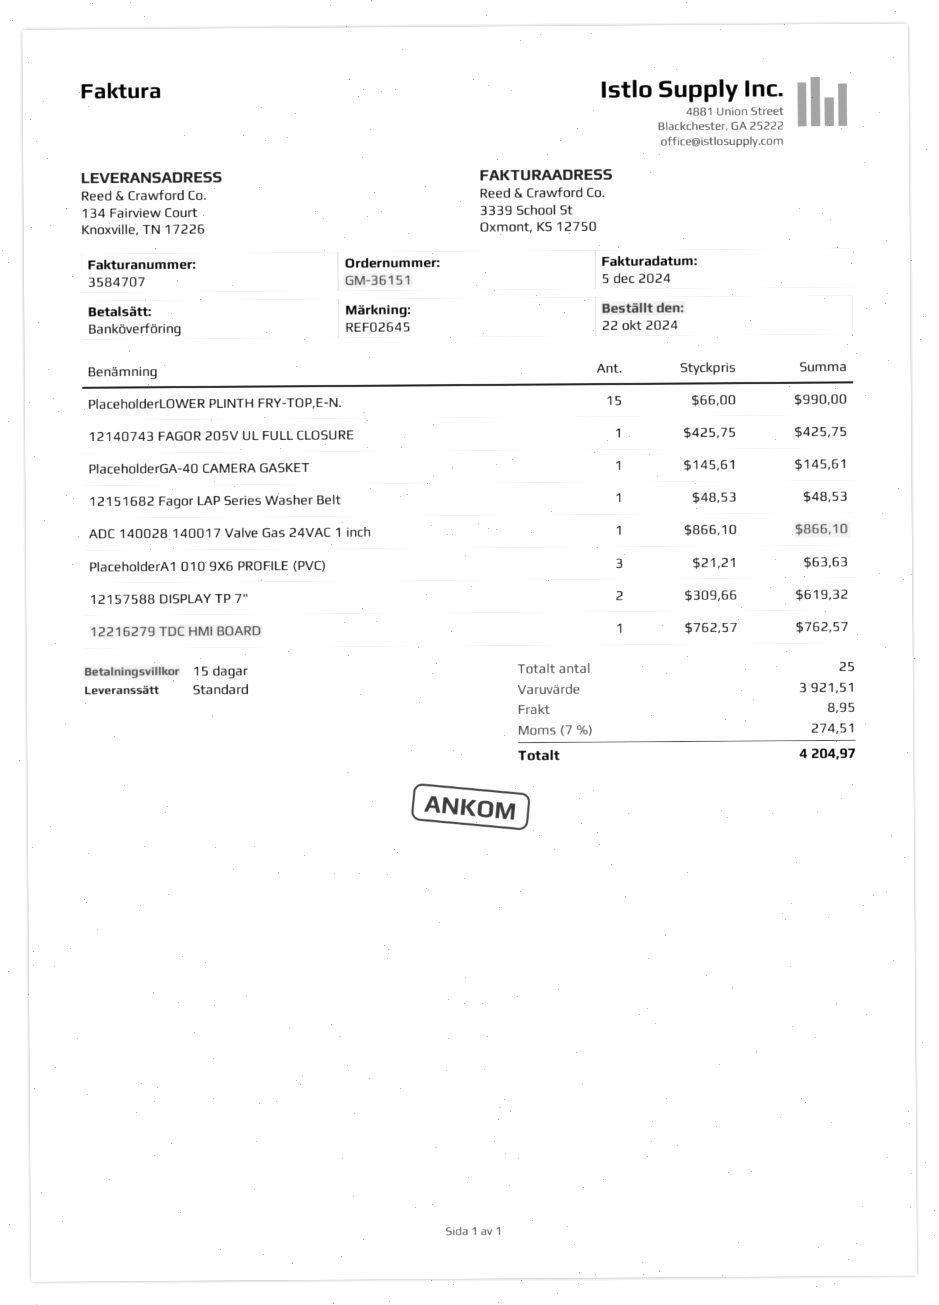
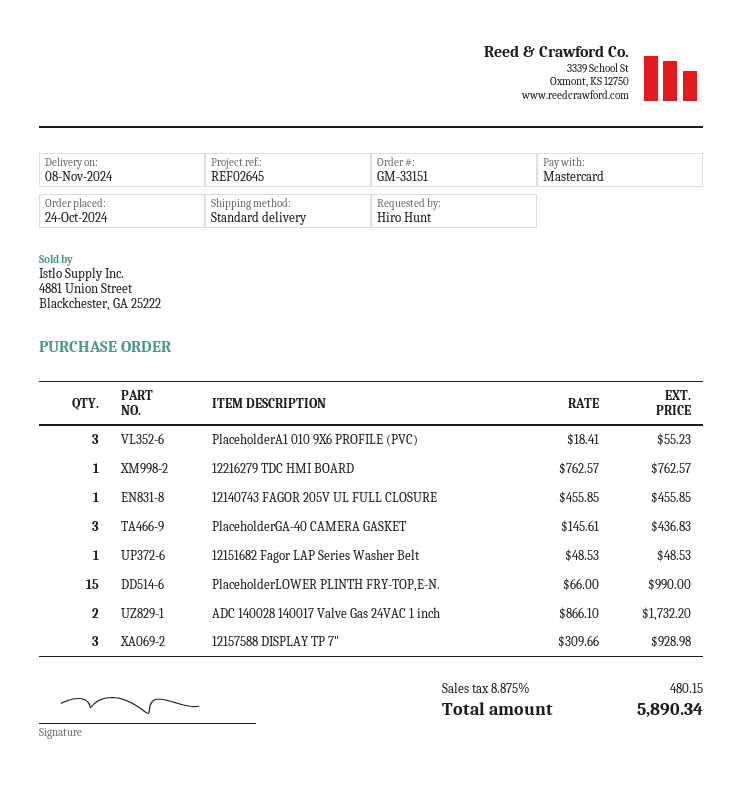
order number: GM-36151 -> GM-33151
order date: 2024-10-22 -> 2024-10-24
payment method: bank transfer -> Mastercard
12140743 FAGOR 205V UL FULL CLOSURE: 1 x 425.75 = 425.75 -> 1 x 455.85 = 455.85
PlaceholderGA-40 CAMERA GASKET: 1 x 145.61 = 145.61 -> 3 x 145.61 = 436.83
ADC 140028 140017 Valve Gas 24VAC 1 inch: 1 x 866.10 = 866.10 -> 2 x 866.10 = 1732.20
PlaceholderA1 010 9X6 PROFILE (PVC): 3 x 21.21 = 63.63 -> 3 x 18.41 = 55.23
12157588 DISPLAY TP 7": 2 x 309.66 = 619.32 -> 3 x 309.66 = 928.98
shipping: 8.95 -> none
tax: 7% = 274.51 -> 8.875% = 480.15
total: 4204.97 -> 5890.34

